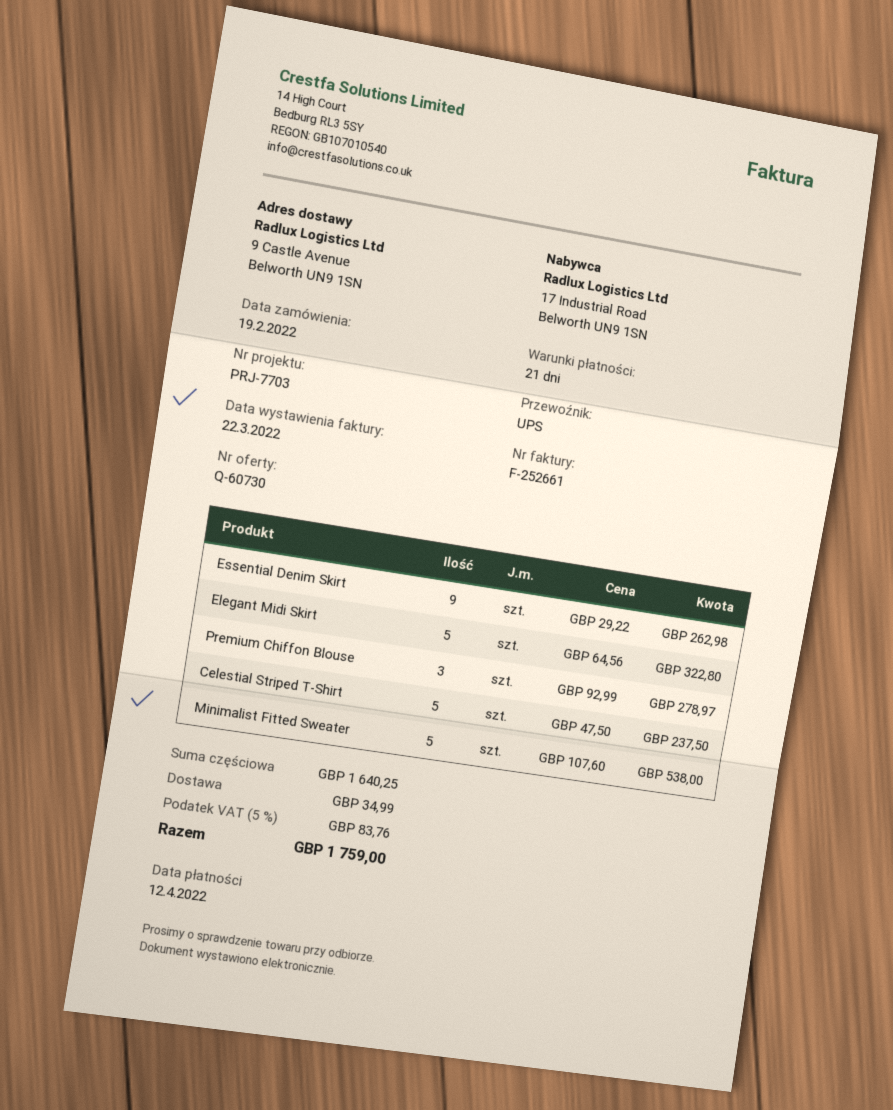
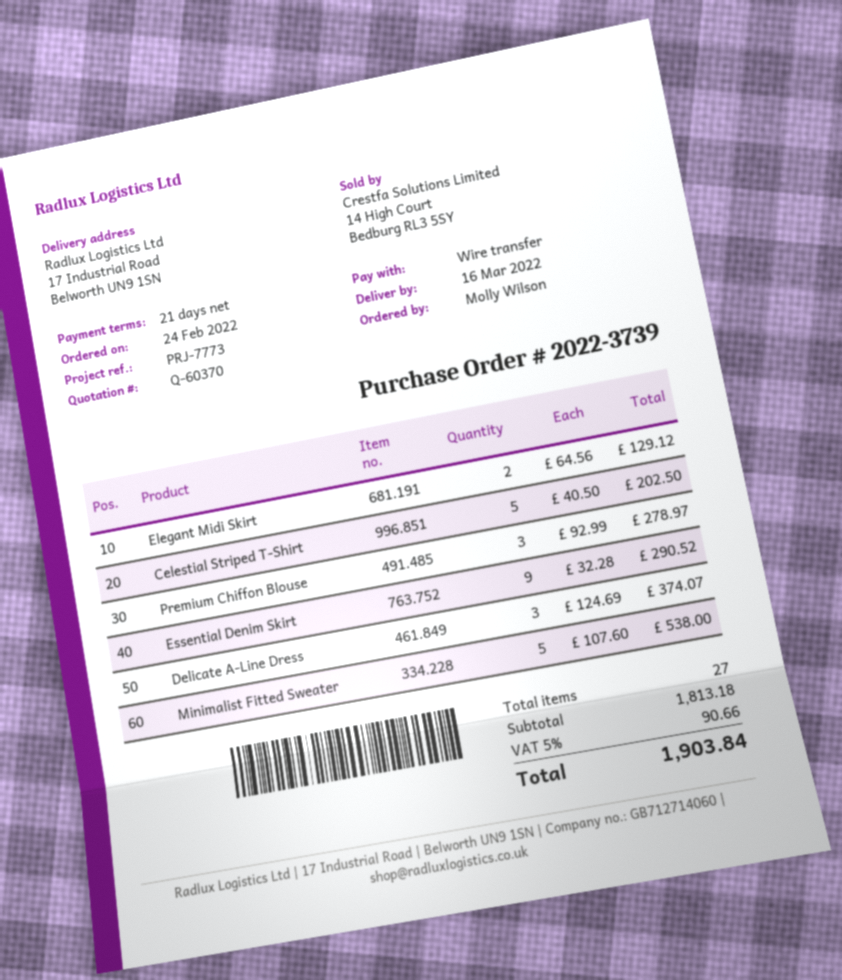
quote number: Q-60730 -> Q-60370
order date: 2022-02-19 -> 2022-02-24
reference: PRJ-7703 -> PRJ-7773
ship to: 9 Castle Avenue, Belworth UN9 1SN -> 17 Industrial Road, Belworth UN9 1SN
Essential Denim Skirt: 9 x 29.22 = 262.98 -> 9 x 32.28 = 290.52
Elegant Midi Skirt: 5 x 64.56 = 322.80 -> 2 x 64.56 = 129.12
Celestial Striped T-Shirt: 5 x 47.50 = 237.50 -> 5 x 40.50 = 202.50
Delicate A-Line Dress: none -> 3 x 124.69 = 374.07
subtotal: 1640.25 -> 1813.18
shipping: 34.99 -> none
tax: 5% = 83.76 -> 5% = 90.66
total: 1759.00 -> 1903.84

